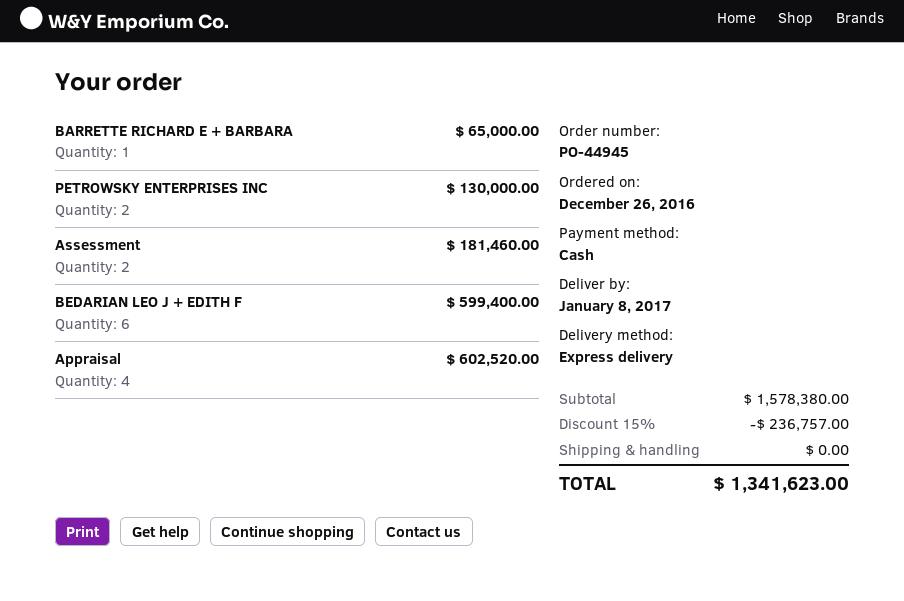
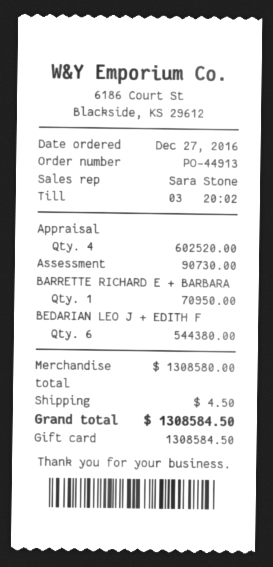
order number: PO-44945 -> PO-44913
order date: 2016-12-26 -> 2016-12-27
payment method: cash -> gift card
BARRETTE RICHARD E + BARBARA: 1 for 65000.00 -> 1 for 70950.00
PETROWSKY ENTERPRISES INC: 2 for 130000.00 -> none
Assessment: 2 for 181460.00 -> 1 for 90730.00
BEDARIAN LEO J + EDITH F: 6 for 599400.00 -> 6 for 544380.00
subtotal: 1578380.00 -> 1308580.00
discount: 15% = 236757.00 -> none
shipping: 0.00 -> 4.50
total: 1341623.00 -> 1308584.50

